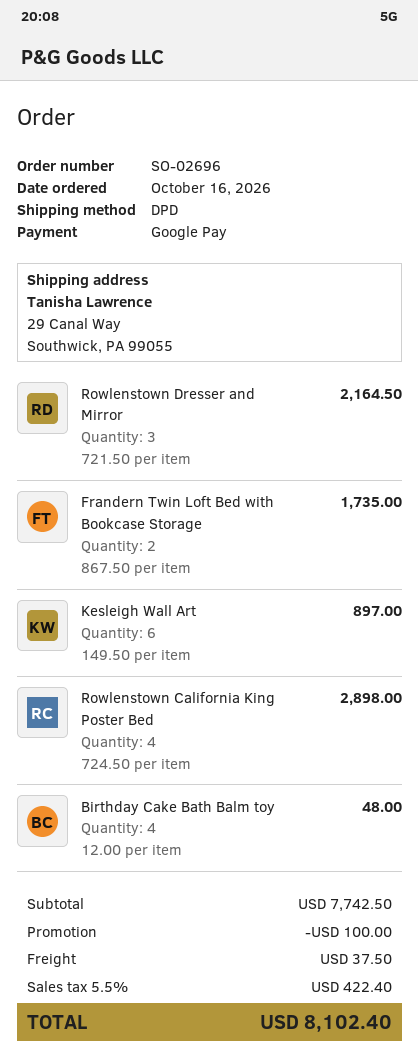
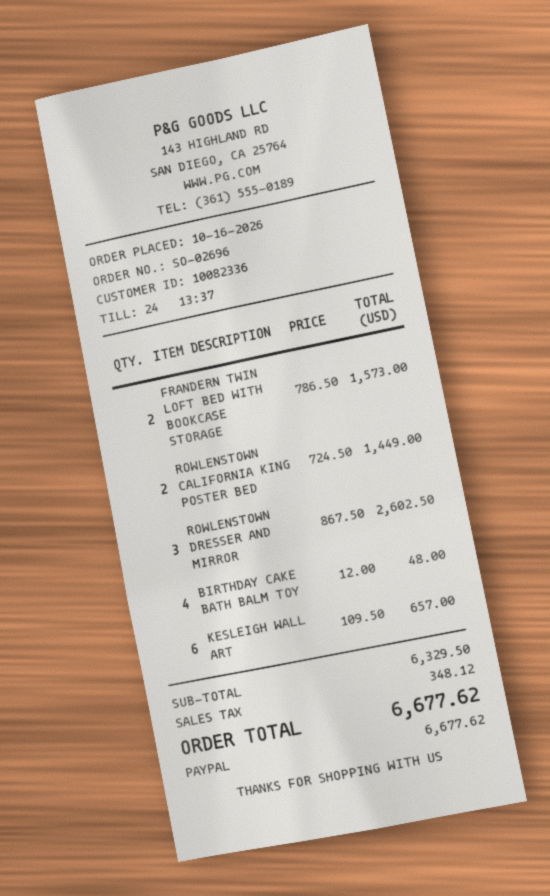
payment method: Google Pay -> PayPal
Rowlenstown Dresser and Mirror: 3 x 721.50 = 2164.50 -> 3 x 867.50 = 2602.50
Frandern Twin Loft Bed with Bookcase Storage: 2 x 867.50 = 1735.00 -> 2 x 786.50 = 1573.00
Kesleigh Wall Art: 6 x 149.50 = 897.00 -> 6 x 109.50 = 657.00
Rowlenstown California King Poster Bed: 4 x 724.50 = 2898.00 -> 2 x 724.50 = 1449.00
subtotal: 7742.50 -> 6329.50
discount: 100.00 -> none
shipping: 37.50 -> none
tax: 422.40 -> 348.12
total: 8102.40 -> 6677.62

